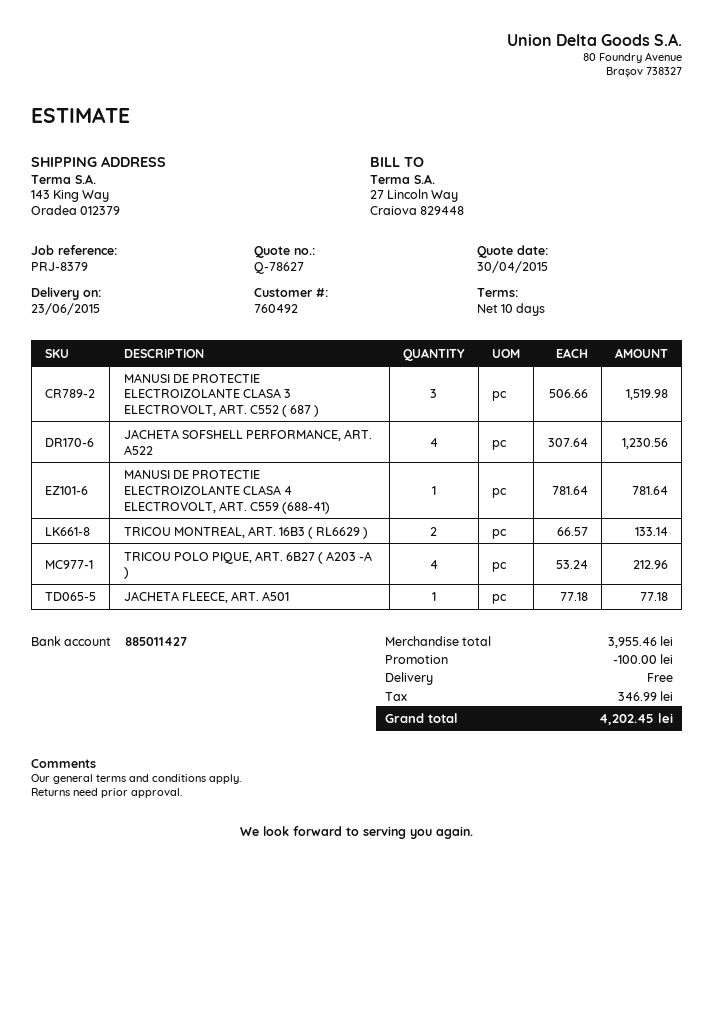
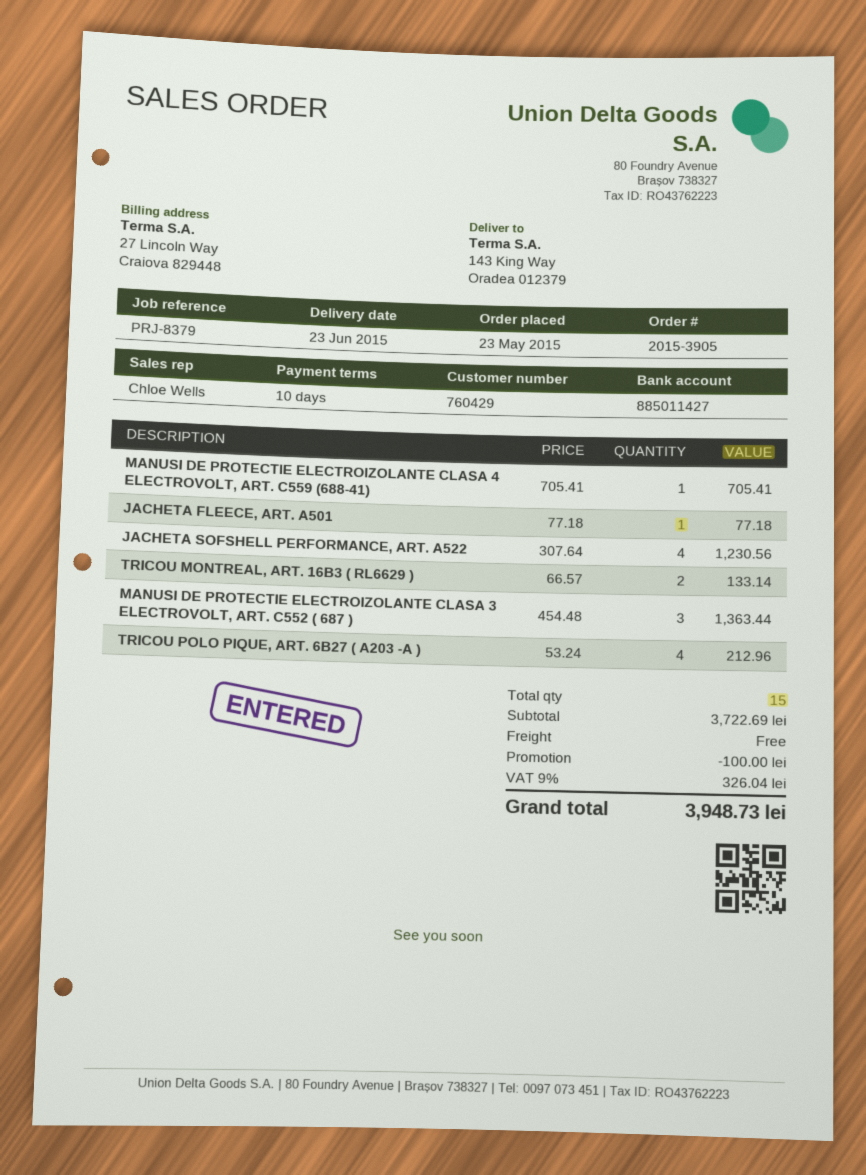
customer number: 760492 -> 760429
MANUSI DE PROTECTIE ELECTROIZOLANTE CLASA 3 ELECTROVOLT, ART. C552 ( 687 ): 3 x 506.66 = 1519.98 -> 3 x 454.48 = 1363.44
MANUSI DE PROTECTIE ELECTROIZOLANTE CLASA 4 ELECTROVOLT, ART. C559 (688-41): 1 x 781.64 = 781.64 -> 1 x 705.41 = 705.41
subtotal: 3955.46 -> 3722.69
tax: 346.99 -> 326.04
total: 4202.45 -> 3948.73

